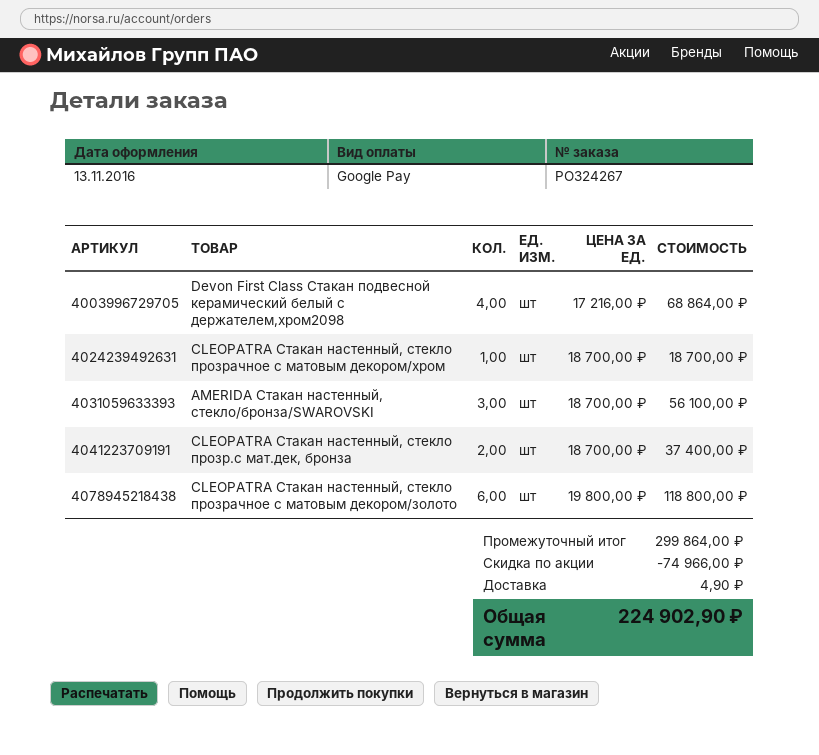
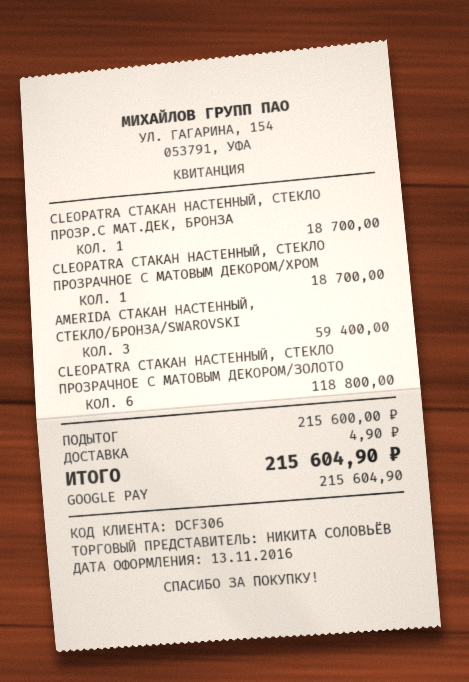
Devon First Class Стакан подвесной керамический белый с держателем,хром2098: 4 for 68864.00 -> none
AMERIDA Cтакан настенный, стекло/бронза/SWAROVSKI: 3 for 56100.00 -> 3 for 59400.00
CLEOPATRA Стакан настенный, стекло прозр.с мат.дек, бронза: 2 for 37400.00 -> 1 for 18700.00
subtotal: 299864.00 -> 215600.00
discount: 74966.00 -> none
total: 224902.90 -> 215604.90

